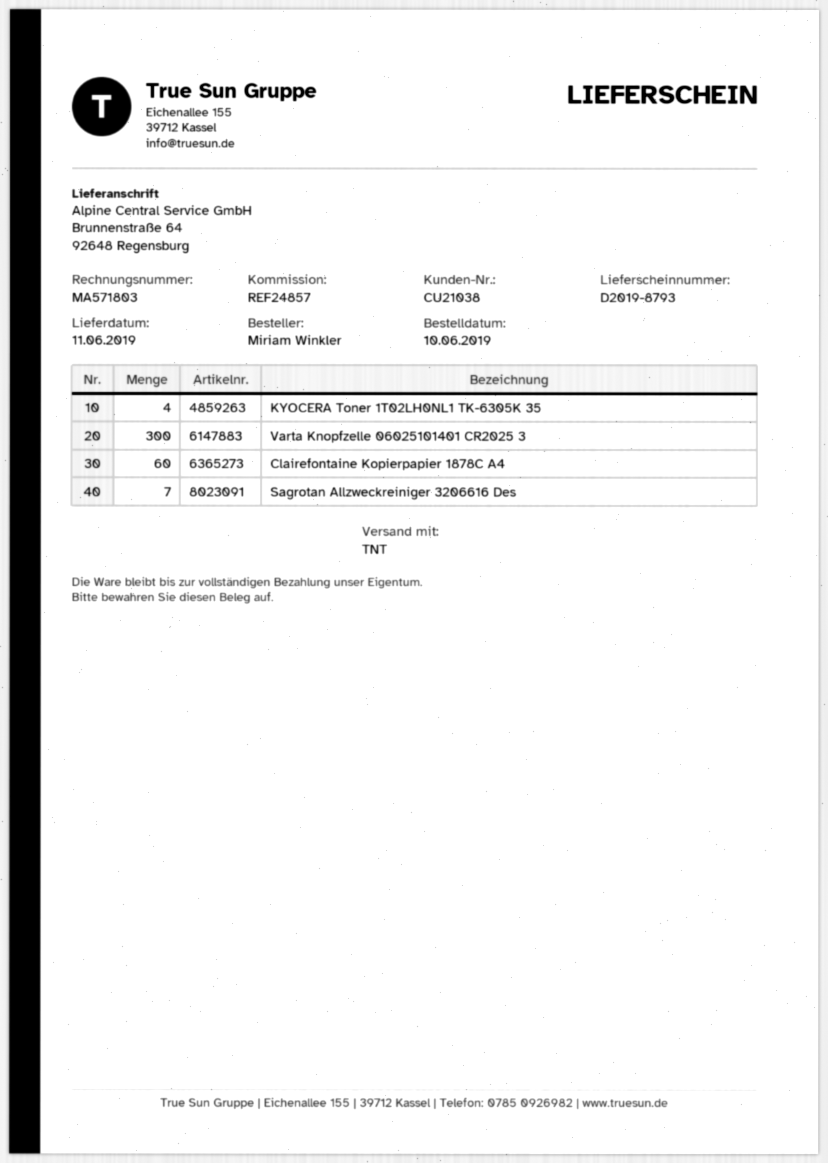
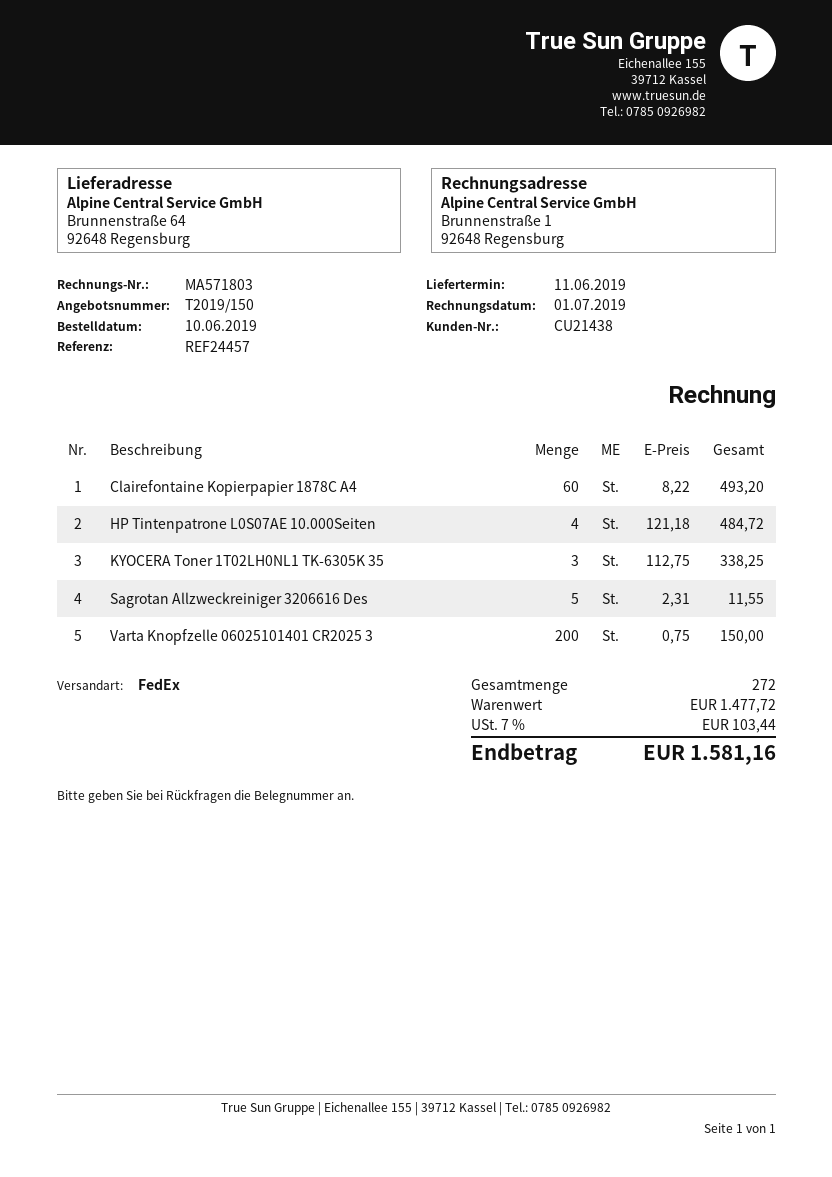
customer number: CU21038 -> CU21438
reference: REF24857 -> REF24457
shipping method: TNT -> FedEx
KYOCERA Toner 1T02LH0NL1 TK-6305K 35: 4 -> 3
Varta Knopfzelle 06025101401 CR2025 3: 300 -> 200
Sagrotan Allzweckreiniger 3206616 Des: 7 -> 5
HP Tintenpatrone L0S07AE 10.000Seiten: none -> 4

